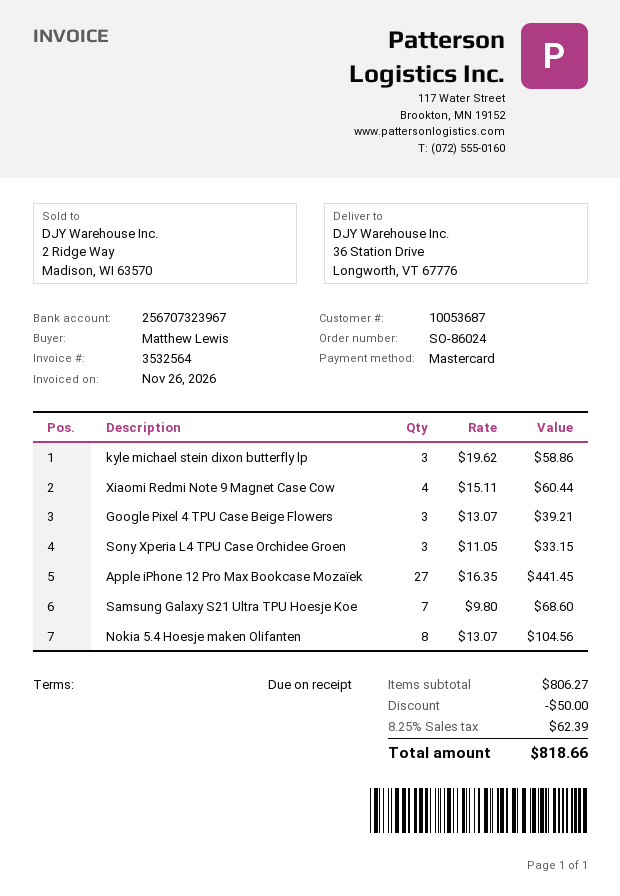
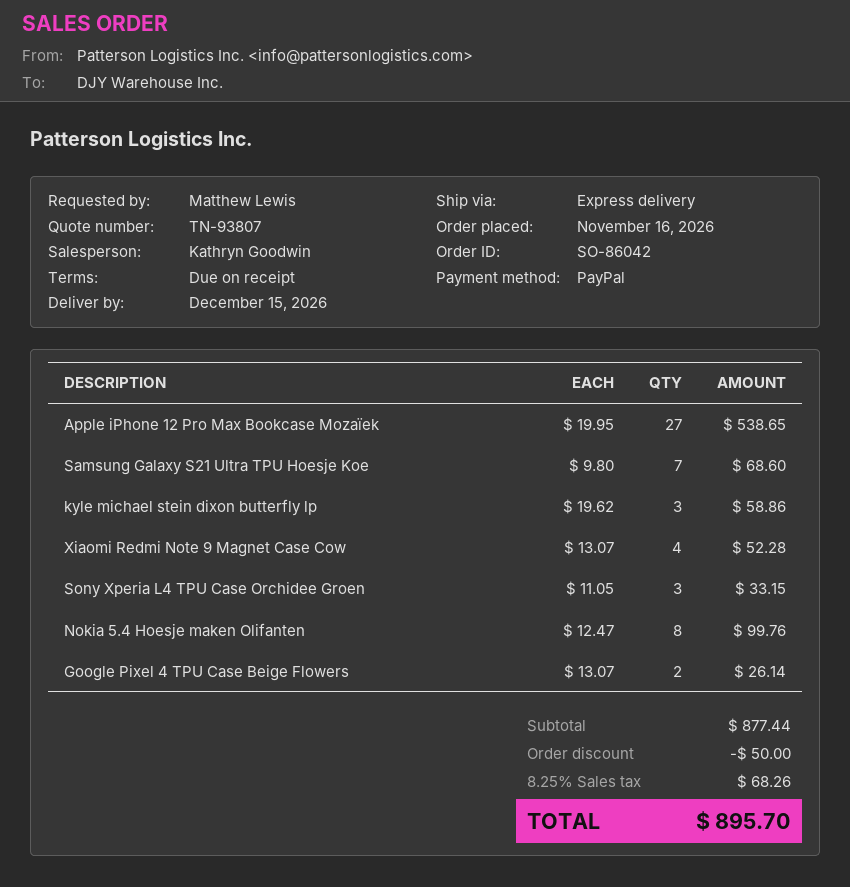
order number: SO-86024 -> SO-86042
payment method: Mastercard -> PayPal
Xiaomi Redmi Note 9 Magnet Case Cow: 4 x 15.11 = 60.44 -> 4 x 13.07 = 52.28
Google Pixel 4 TPU Case Beige Flowers: 3 x 13.07 = 39.21 -> 2 x 13.07 = 26.14
Apple iPhone 12 Pro Max Bookcase Mozaïek: 27 x 16.35 = 441.45 -> 27 x 19.95 = 538.65
Nokia 5.4 Hoesje maken Olifanten: 8 x 13.07 = 104.56 -> 8 x 12.47 = 99.76
subtotal: 806.27 -> 877.44
tax: 8.25% = 62.39 -> 8.25% = 68.26
total: 818.66 -> 895.70

